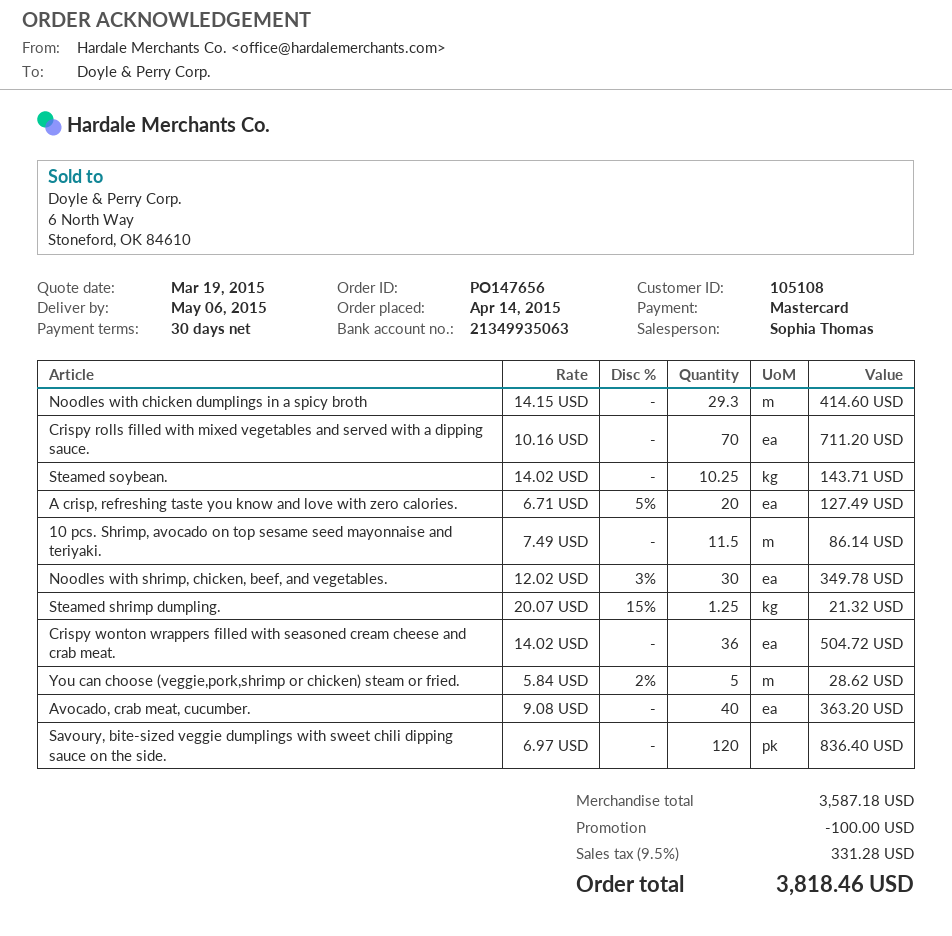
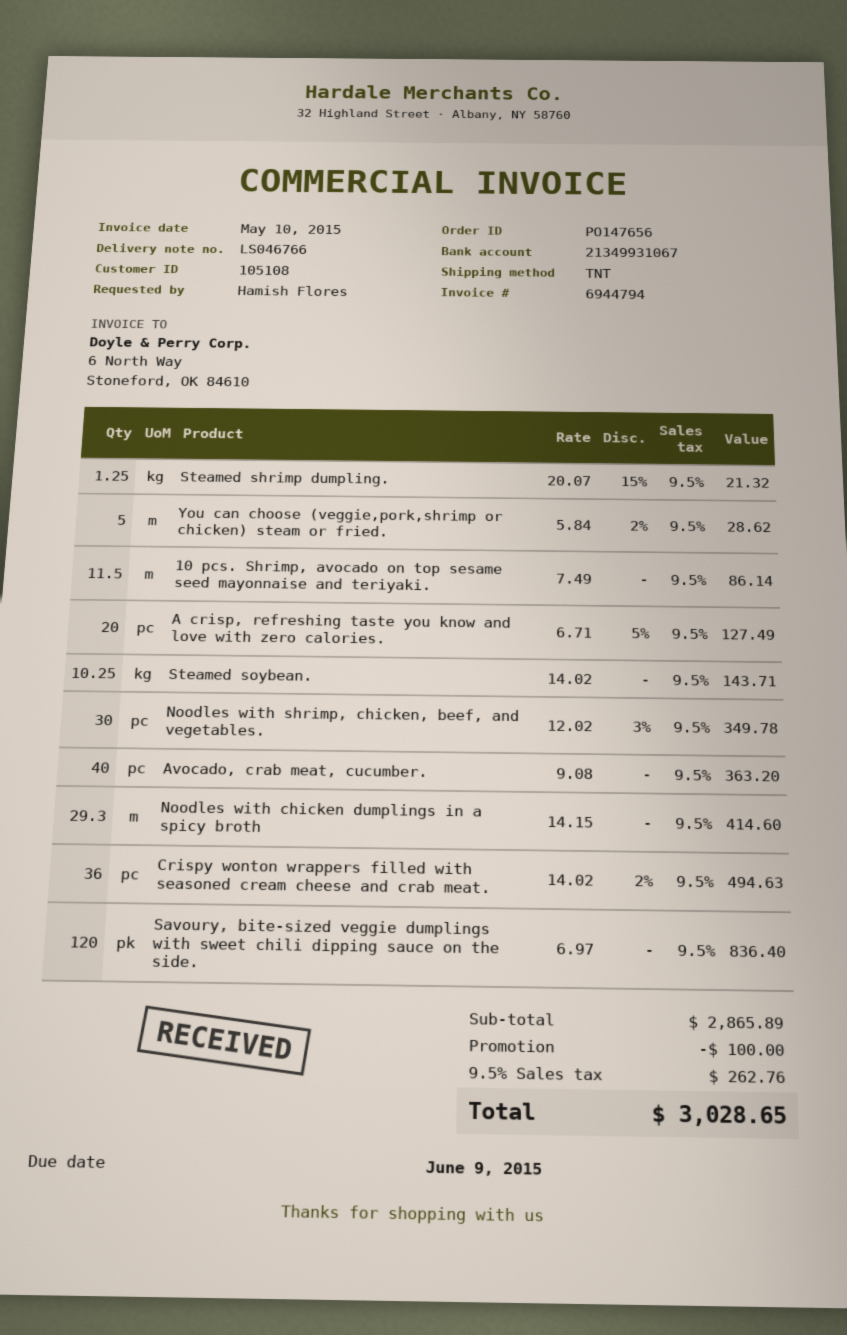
bank account: 21349935063 -> 21349931067
Crispy rolls filled with mixed vegetables and served with a dipping sauce.: 70 x 10.16 = 711.20 -> none
Crispy wonton wrappers filled with seasoned cream cheese and crab meat.: 36 x 14.02 = 504.72 -> 36 x 14.02 - 2% = 494.63
subtotal: 3587.18 -> 2865.89
tax: 9.5% = 331.28 -> 9.5% = 262.76
total: 3818.46 -> 3028.65

